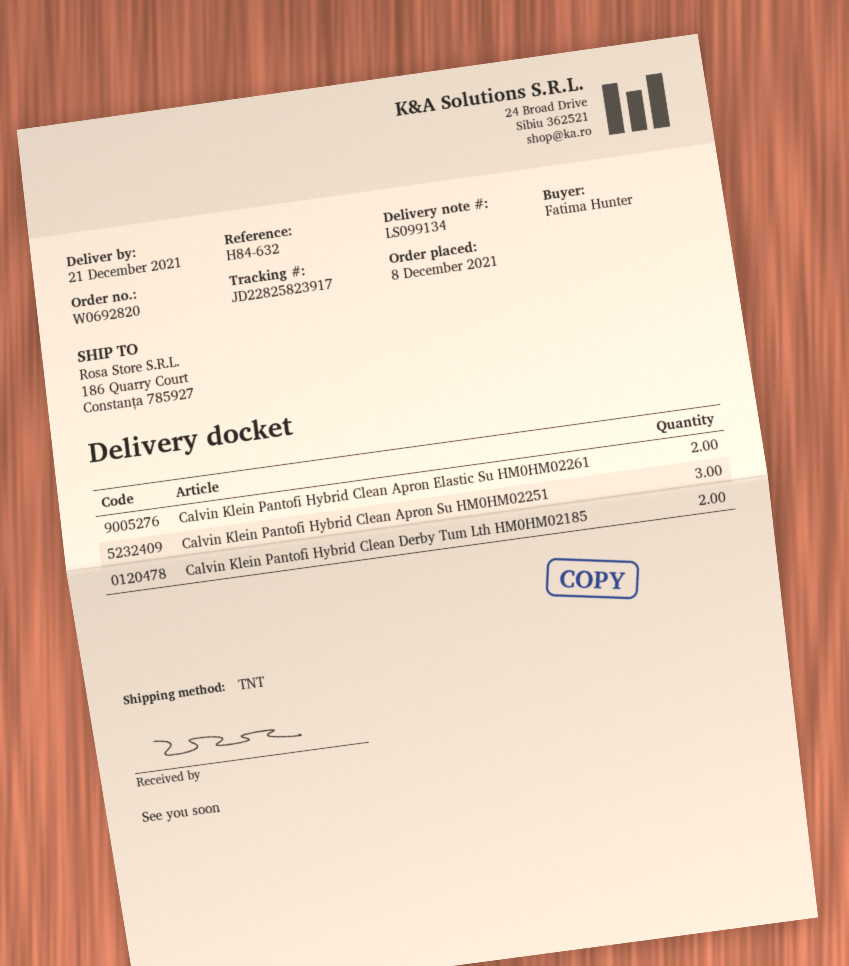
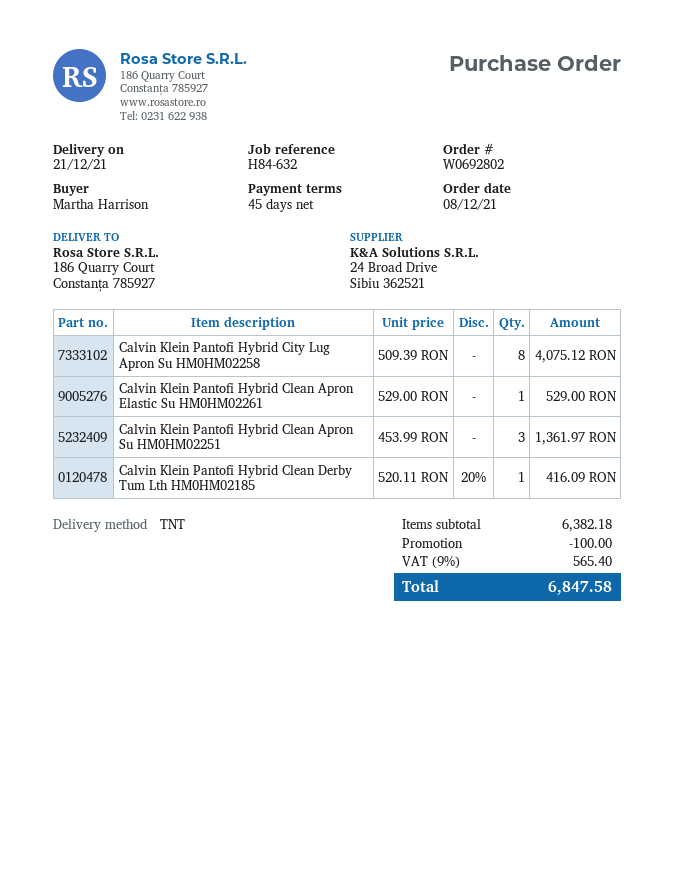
order number: W0692820 -> W0692802
ordered by: Fatima Hunter -> Martha Harrison
Calvin Klein Pantofi Hybrid Clean Apron Elastic Su HM0HM02261: 2 -> 1
Calvin Klein Pantofi Hybrid Clean Derby Tum Lth HM0HM02185: 2 -> 1
Calvin Klein Pantofi Hybrid City Lug Apron Su HM0HM02258: none -> 8

